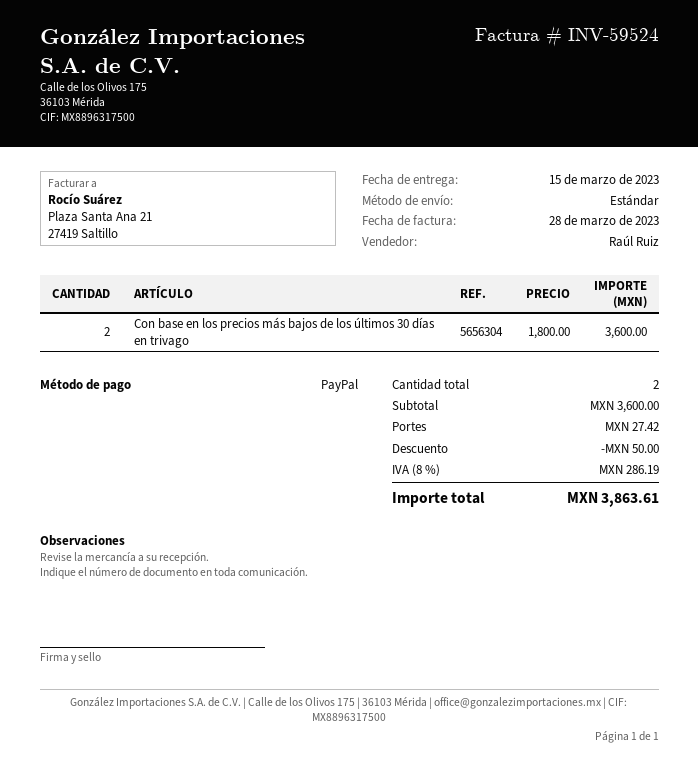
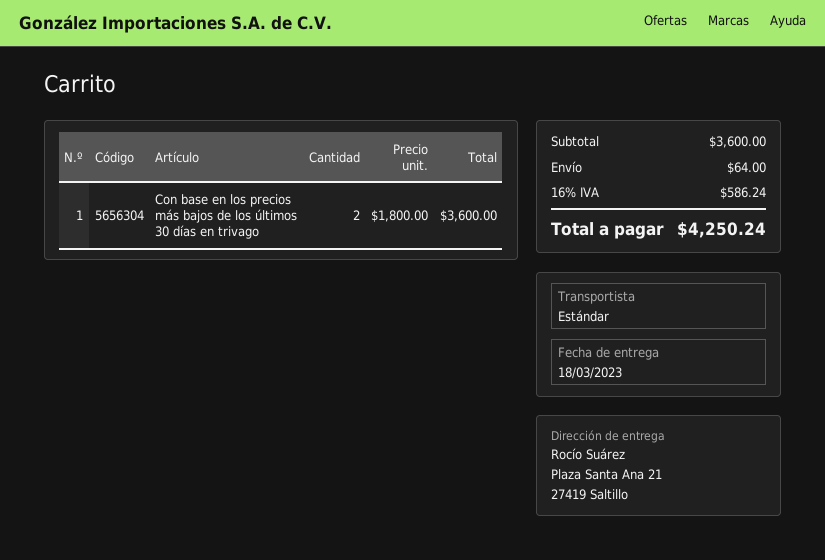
delivery date: 2023-03-15 -> 2023-03-18
discount: 50.00 -> none
shipping: 27.42 -> 64.00
tax: 8% = 286.19 -> 16% = 586.24
total: 3863.61 -> 4250.24

